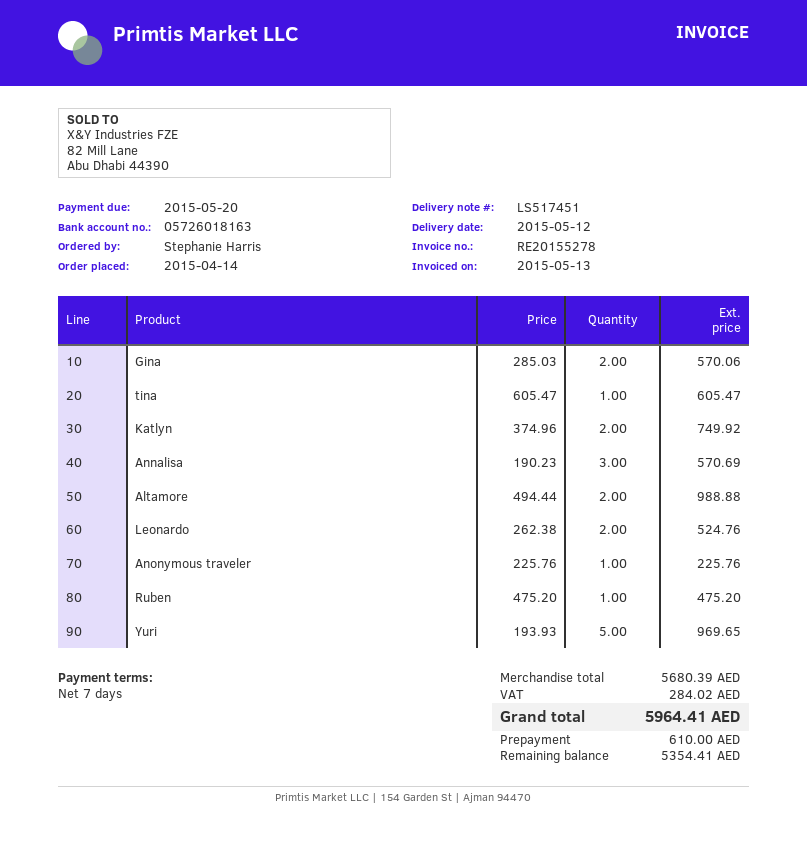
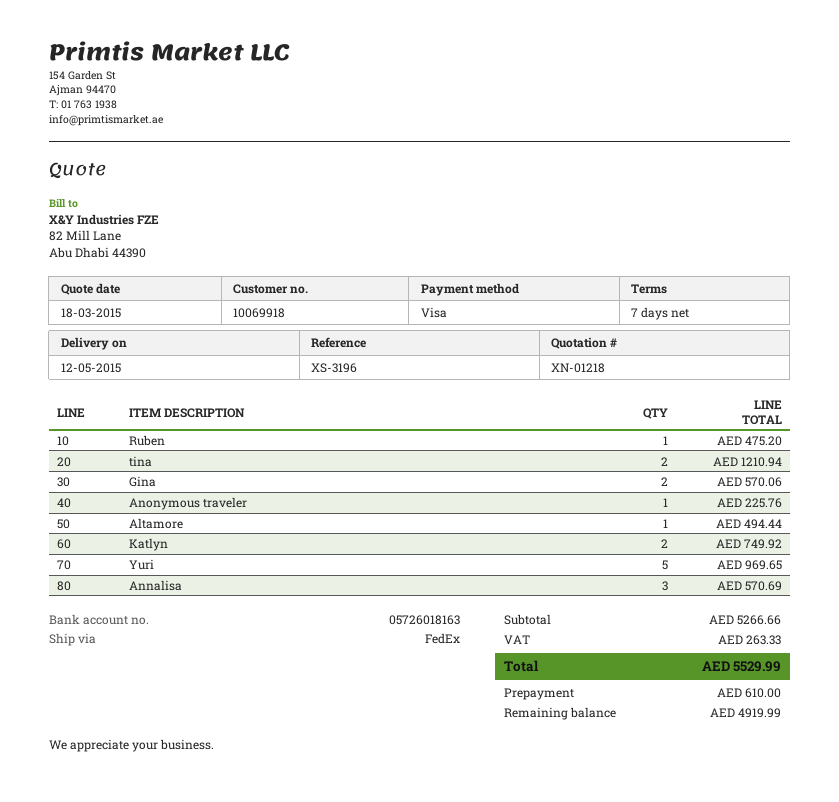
tina: 1 for 605.47 -> 2 for 1210.94
Altamore: 2 for 988.88 -> 1 for 494.44
Leonardo: 2 for 524.76 -> none
subtotal: 5680.39 -> 5266.66
tax: 284.02 -> 263.33
total: 5964.41 -> 5529.99
balance: 5354.41 -> 4919.99

